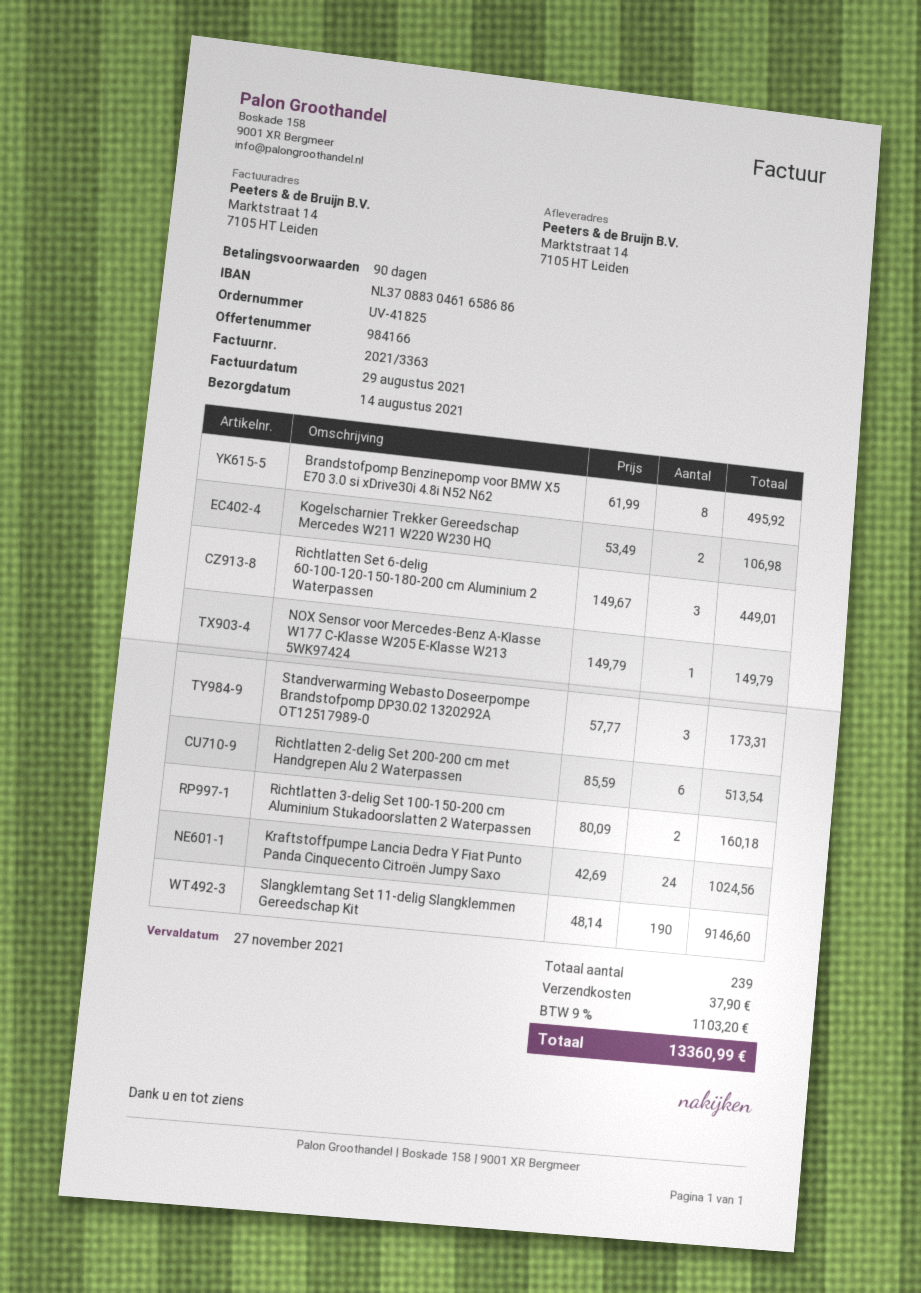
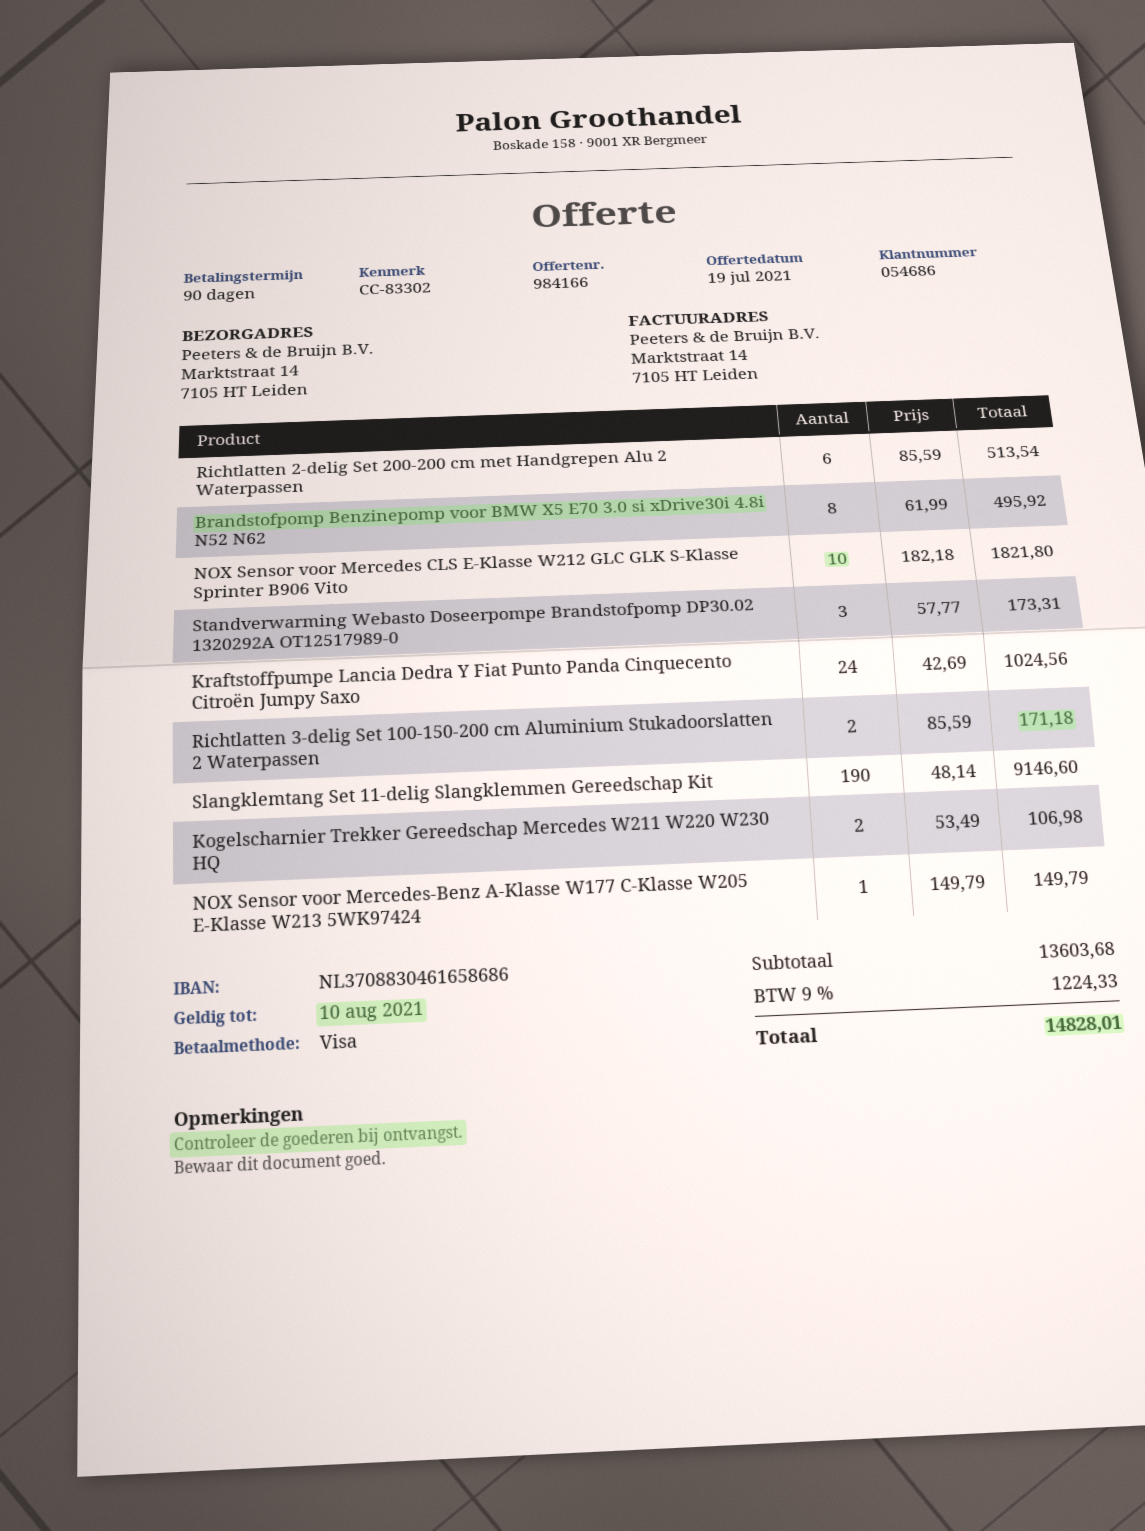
Richtlatten Set 6-delig 60-100-120-150-180-200 cm Aluminium 2 Waterpassen: 3 x 149.67 = 449.01 -> none
Richtlatten 3-delig Set 100-150-200 cm Aluminium Stukadoorslatten 2 Waterpassen: 2 x 80.09 = 160.18 -> 2 x 85.59 = 171.18
NOX Sensor voor Mercedes CLS E-Klasse W212 GLC GLK S-Klasse Sprinter B906 Vito: none -> 10 x 182.18 = 1821.80
shipping: 37.90 -> none
tax: 9% = 1103.20 -> 9% = 1224.33
total: 13360.99 -> 14828.01

